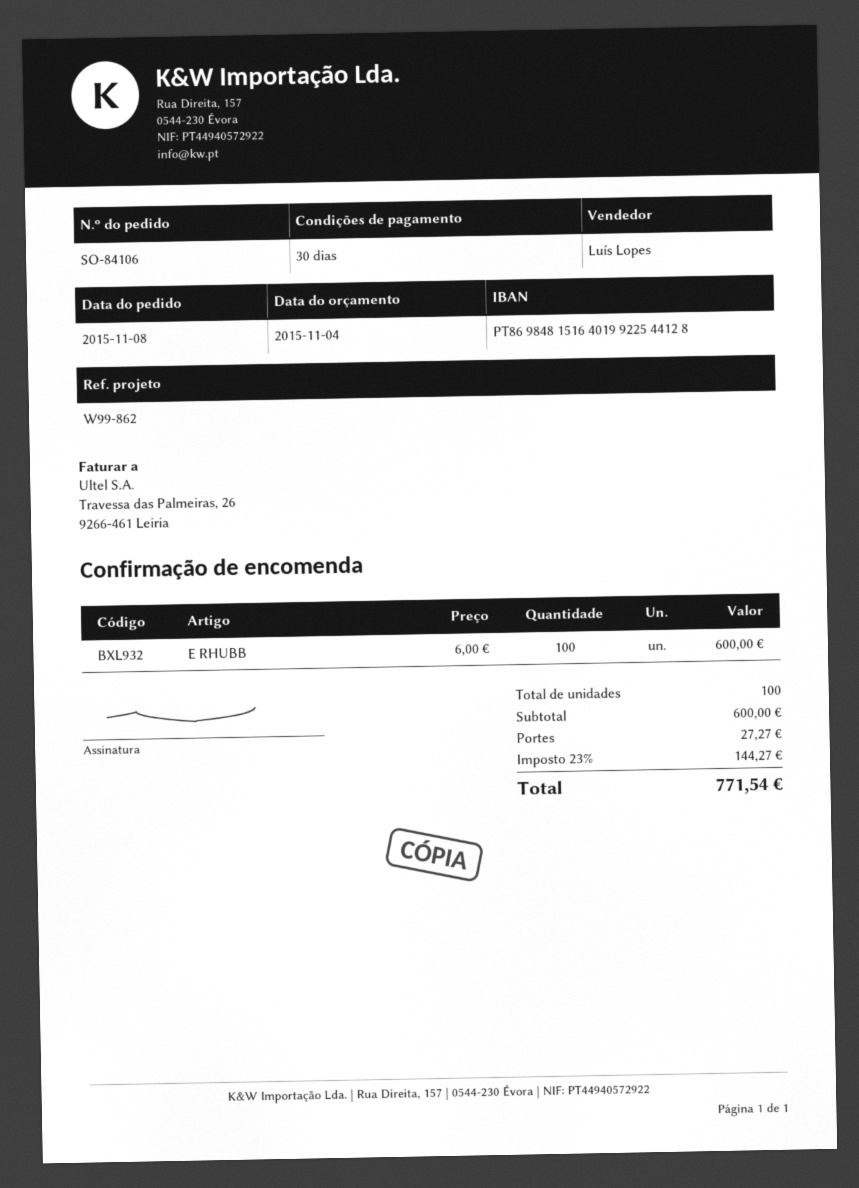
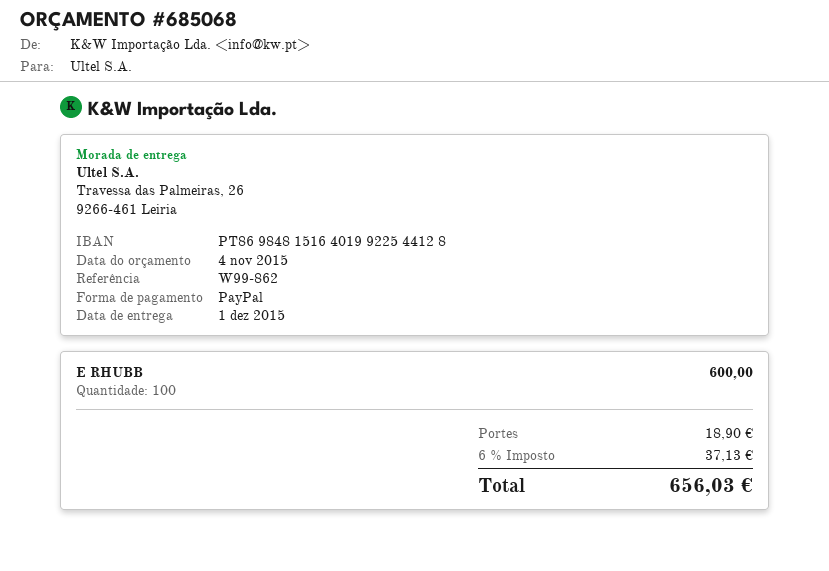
shipping: 27.27 -> 18.90
tax: 23% = 144.27 -> 6% = 37.13
total: 771.54 -> 656.03

